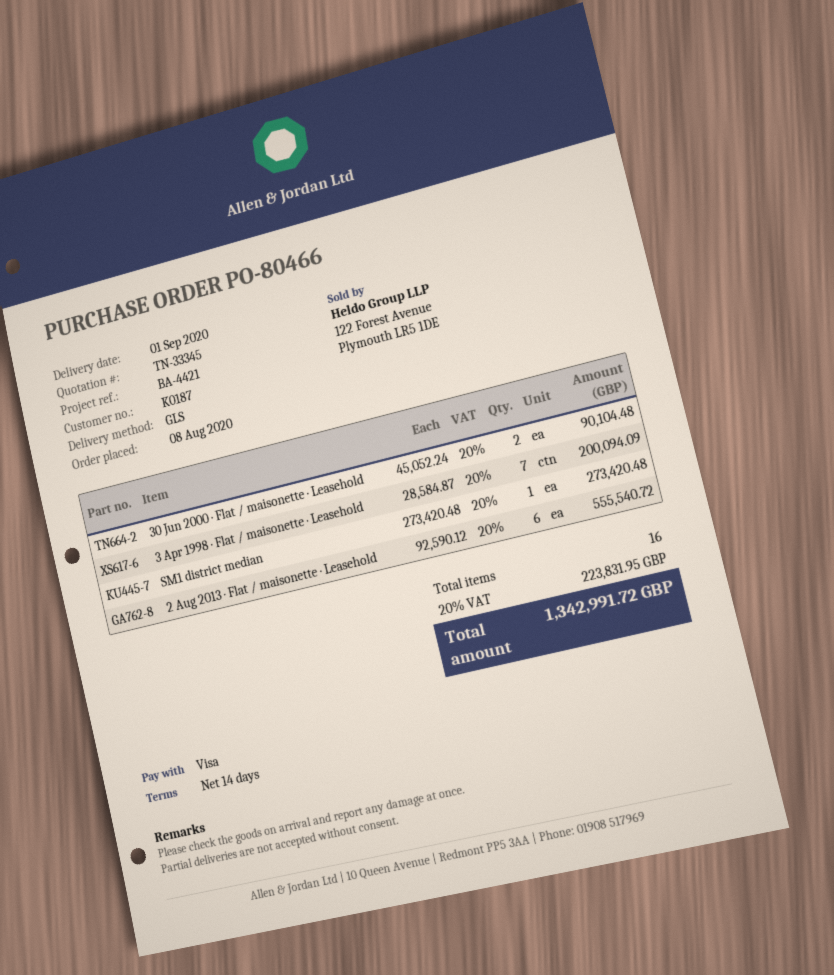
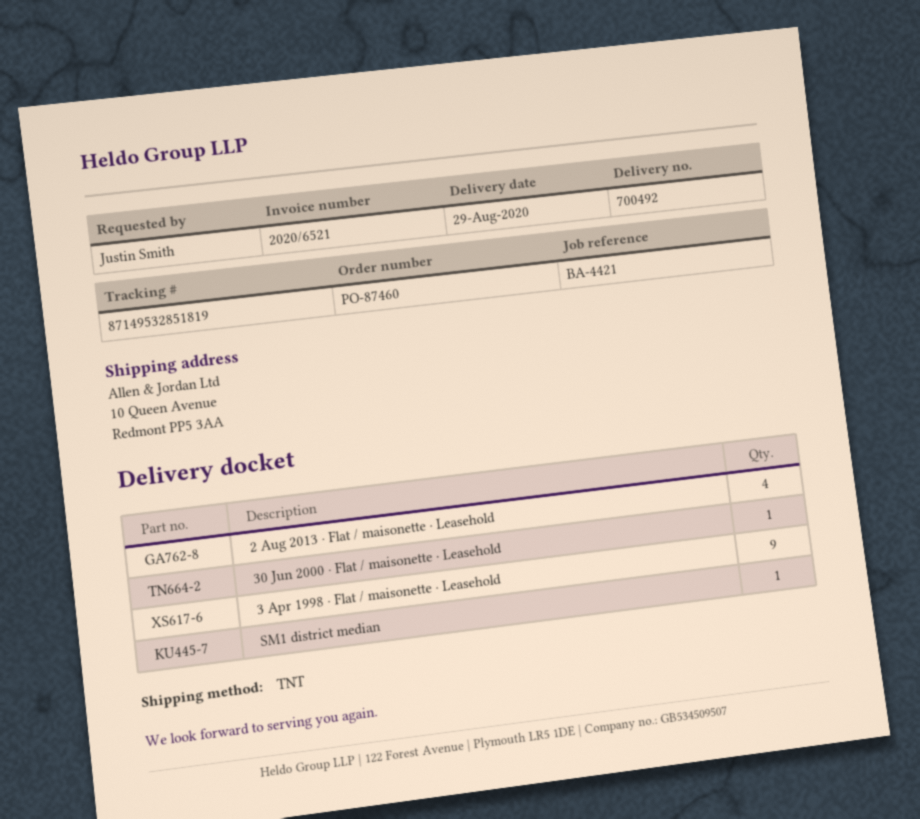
order number: PO-80466 -> PO-87460
delivery date: 2020-09-01 -> 2020-08-29
shipping method: GLS -> TNT
30 Jun 2000 · Flat / maisonette · Leasehold: 2 -> 1
3 Apr 1998 · Flat / maisonette · Leasehold: 7 -> 9
2 Aug 2013 · Flat / maisonette · Leasehold: 6 -> 4

